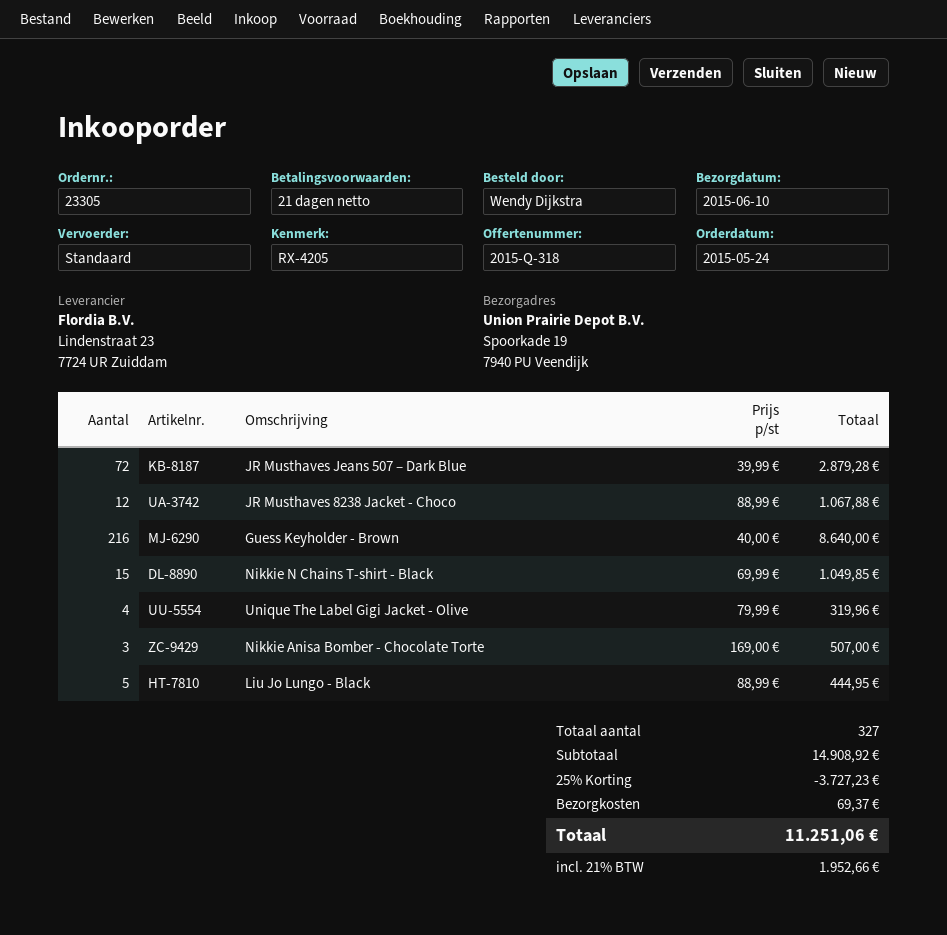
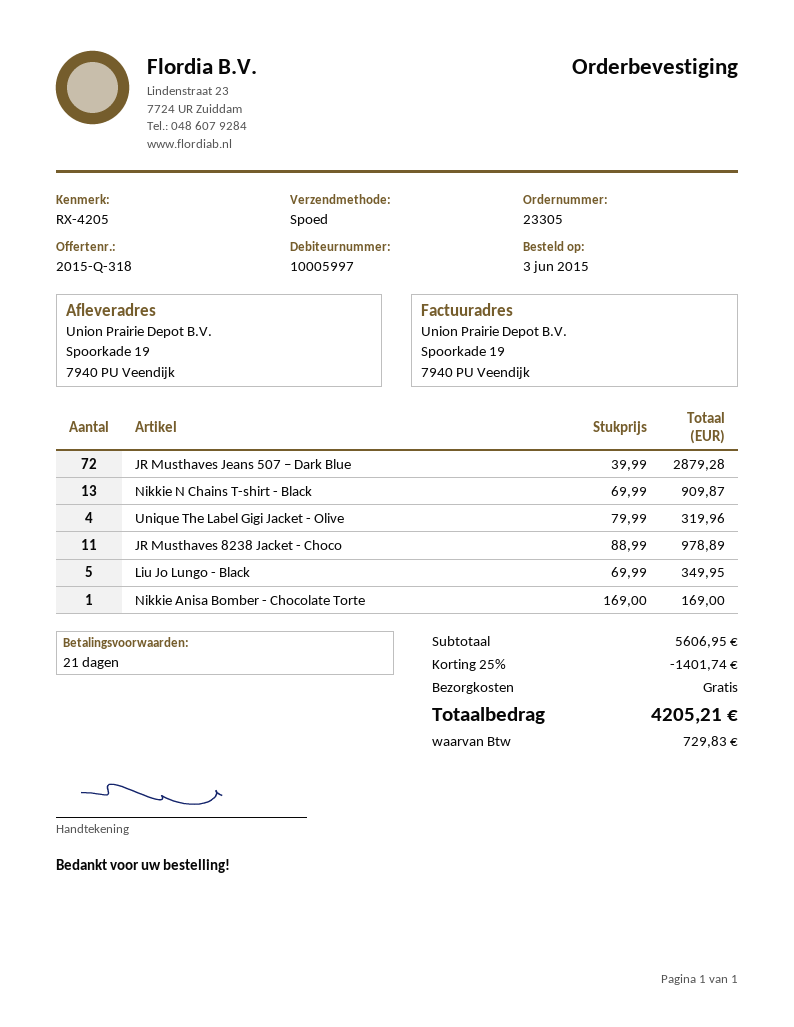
order date: 2015-05-24 -> 2015-06-03
shipping method: standard -> express
JR Musthaves 8238 Jacket - Choco: 12 x 88.99 = 1067.88 -> 11 x 88.99 = 978.89
Guess Keyholder - Brown: 216 x 40.00 = 8640.00 -> none
Nikkie N Chains T-shirt - Black: 15 x 69.99 = 1049.85 -> 13 x 69.99 = 909.87
Nikkie Anisa Bomber - Chocolate Torte: 3 x 169.00 = 507.00 -> 1 x 169.00 = 169.00
Liu Jo Lungo - Black: 5 x 88.99 = 444.95 -> 5 x 69.99 = 349.95
subtotal: 14908.92 -> 5606.95
discount: 25% = 3727.23 -> 25% = 1401.74
shipping: 69.37 -> 0.00
tax: 1952.66 -> 729.83
total: 11251.06 -> 4205.21

